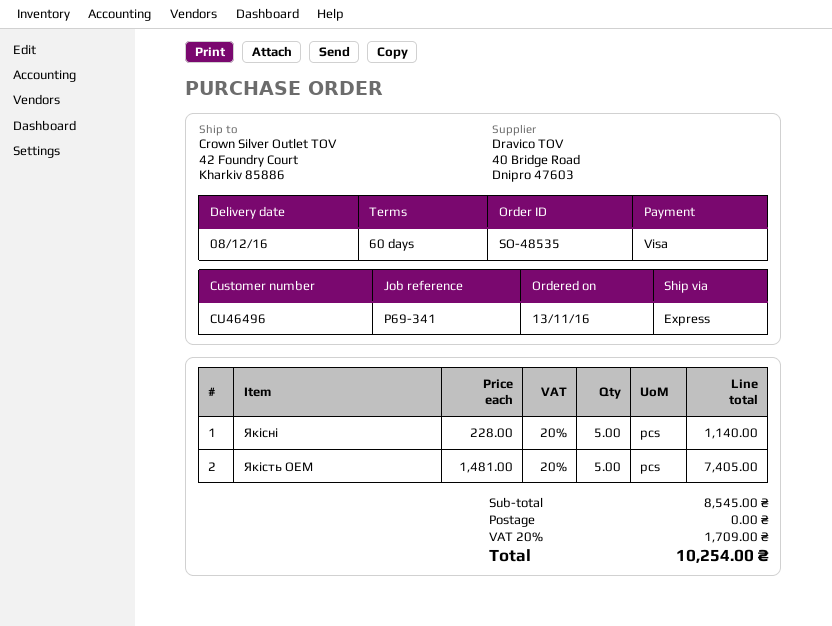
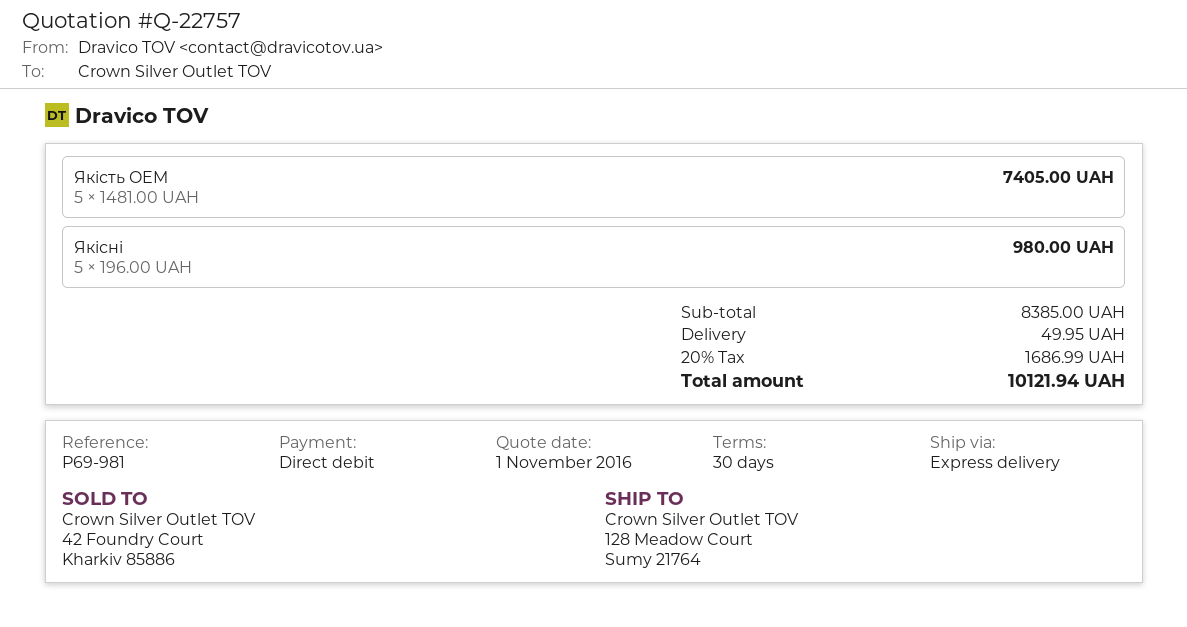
payment terms: 60 days -> 30 days
reference: P69-341 -> P69-981
payment method: Visa -> direct debit
ship to: 42 Foundry Court, Kharkiv 85886 -> 128 Meadow Court, Sumy 21764
Якісні: 5 x 228.00 = 1140.00 -> 5 x 196.00 = 980.00
subtotal: 8545.00 -> 8385.00
shipping: 0.00 -> 49.95
tax: 20% = 1709.00 -> 20% = 1686.99
total: 10254.00 -> 10121.94

